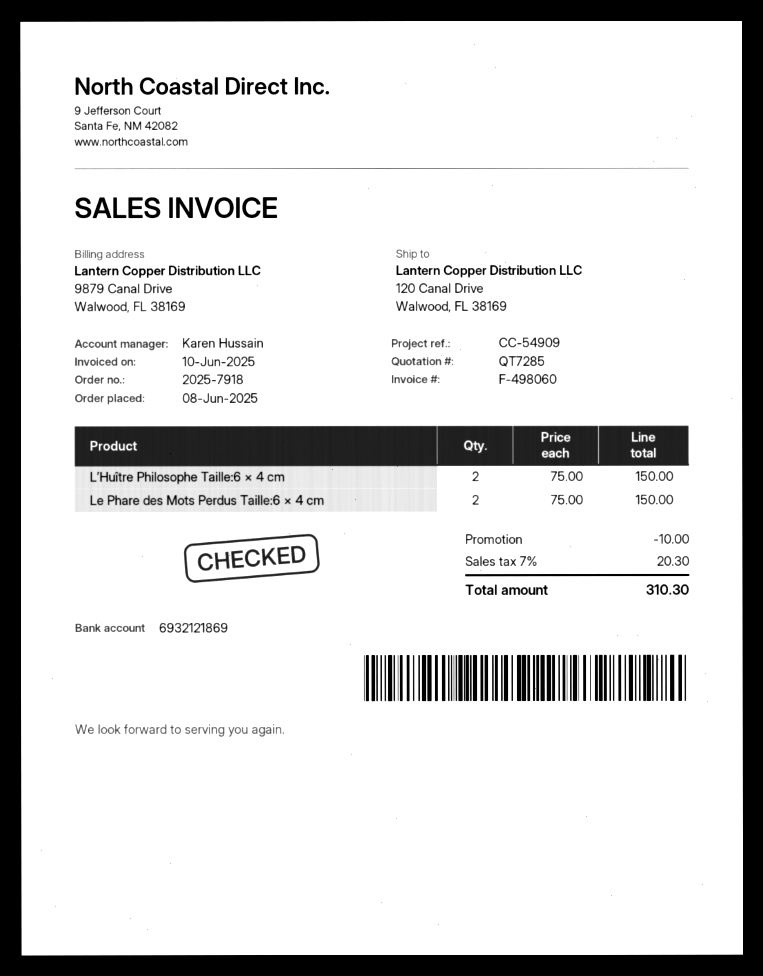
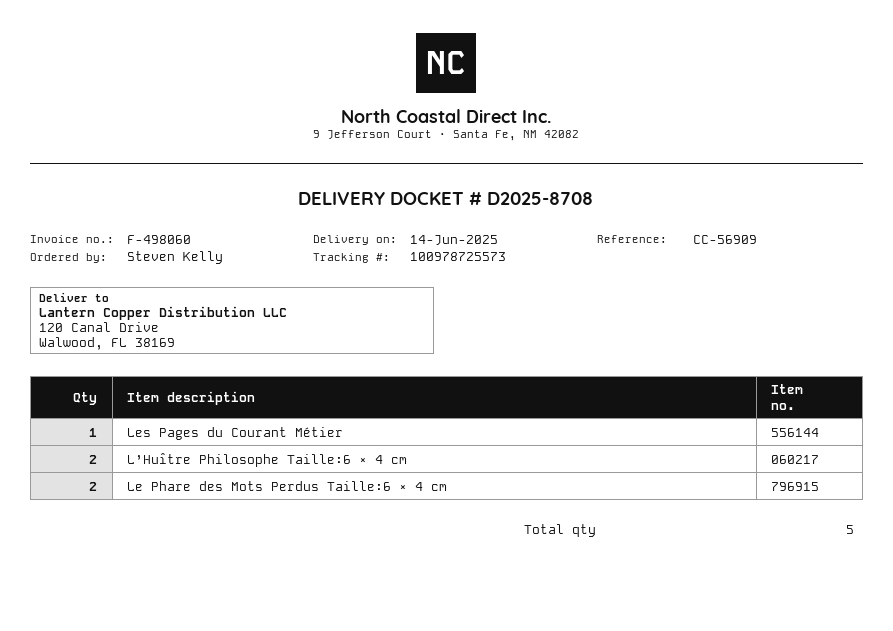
reference: CC-54909 -> CC-56909
Les Pages du Courant Métier: none -> 1

